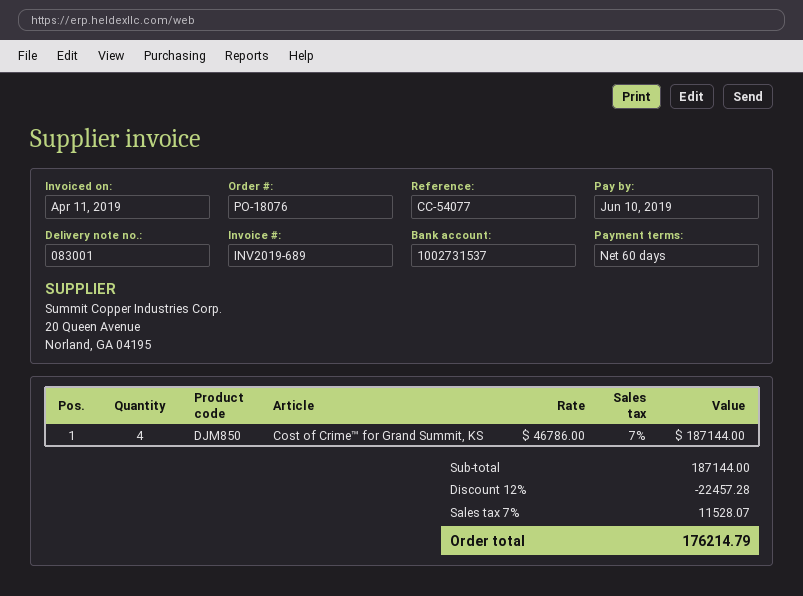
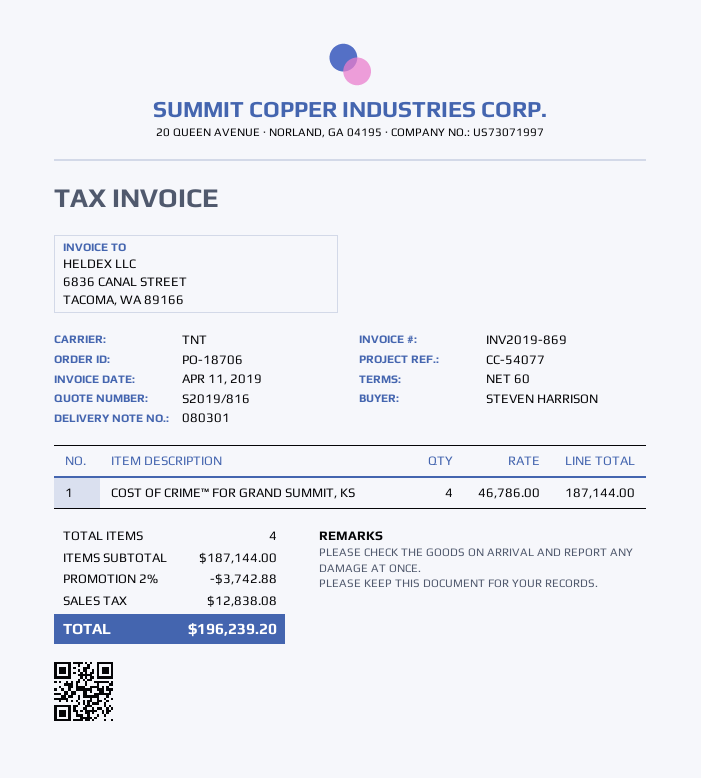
order number: PO-18076 -> PO-18706
delivery note number: 083001 -> 080301
invoice number: INV2019-689 -> INV2019-869
discount: 12% = 22457.28 -> 2% = 3742.88
tax: 11528.07 -> 12838.08
total: 176214.79 -> 196239.20

